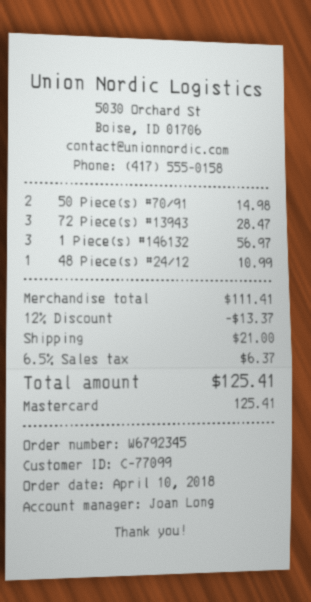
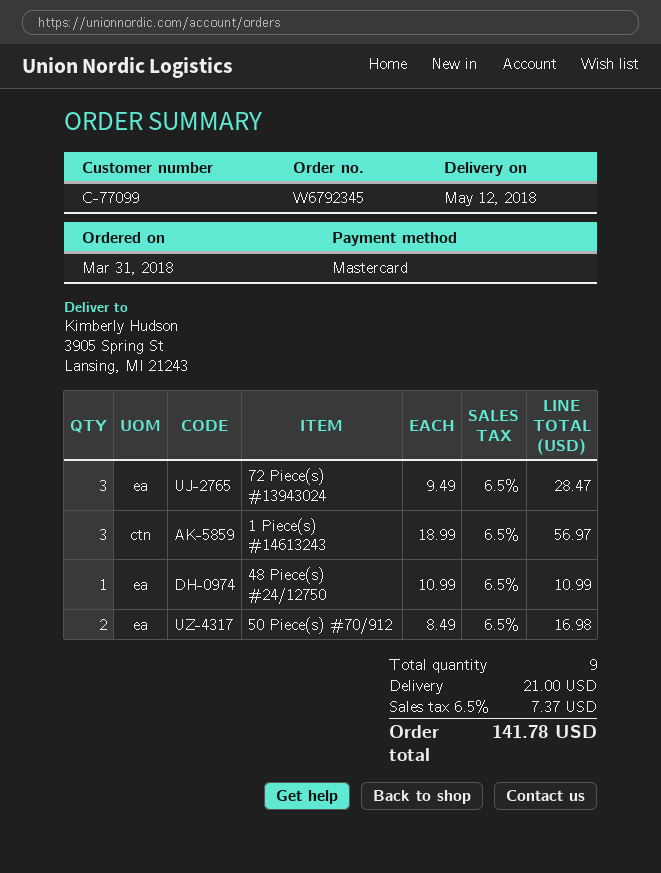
order date: 2018-04-10 -> 2018-03-31
50 Piece(s) #70/91: 2 for 14.98 -> 2 for 16.98
discount: 12% = 13.37 -> none
tax: 6.5% = 6.37 -> 6.5% = 7.37
total: 125.41 -> 141.78

